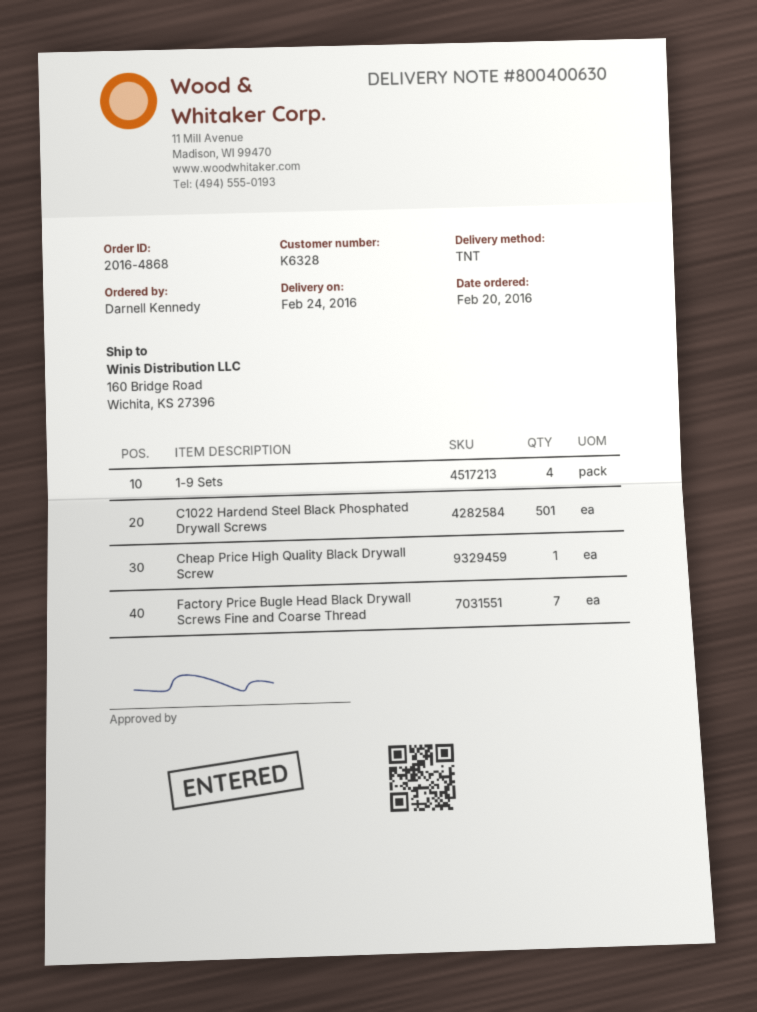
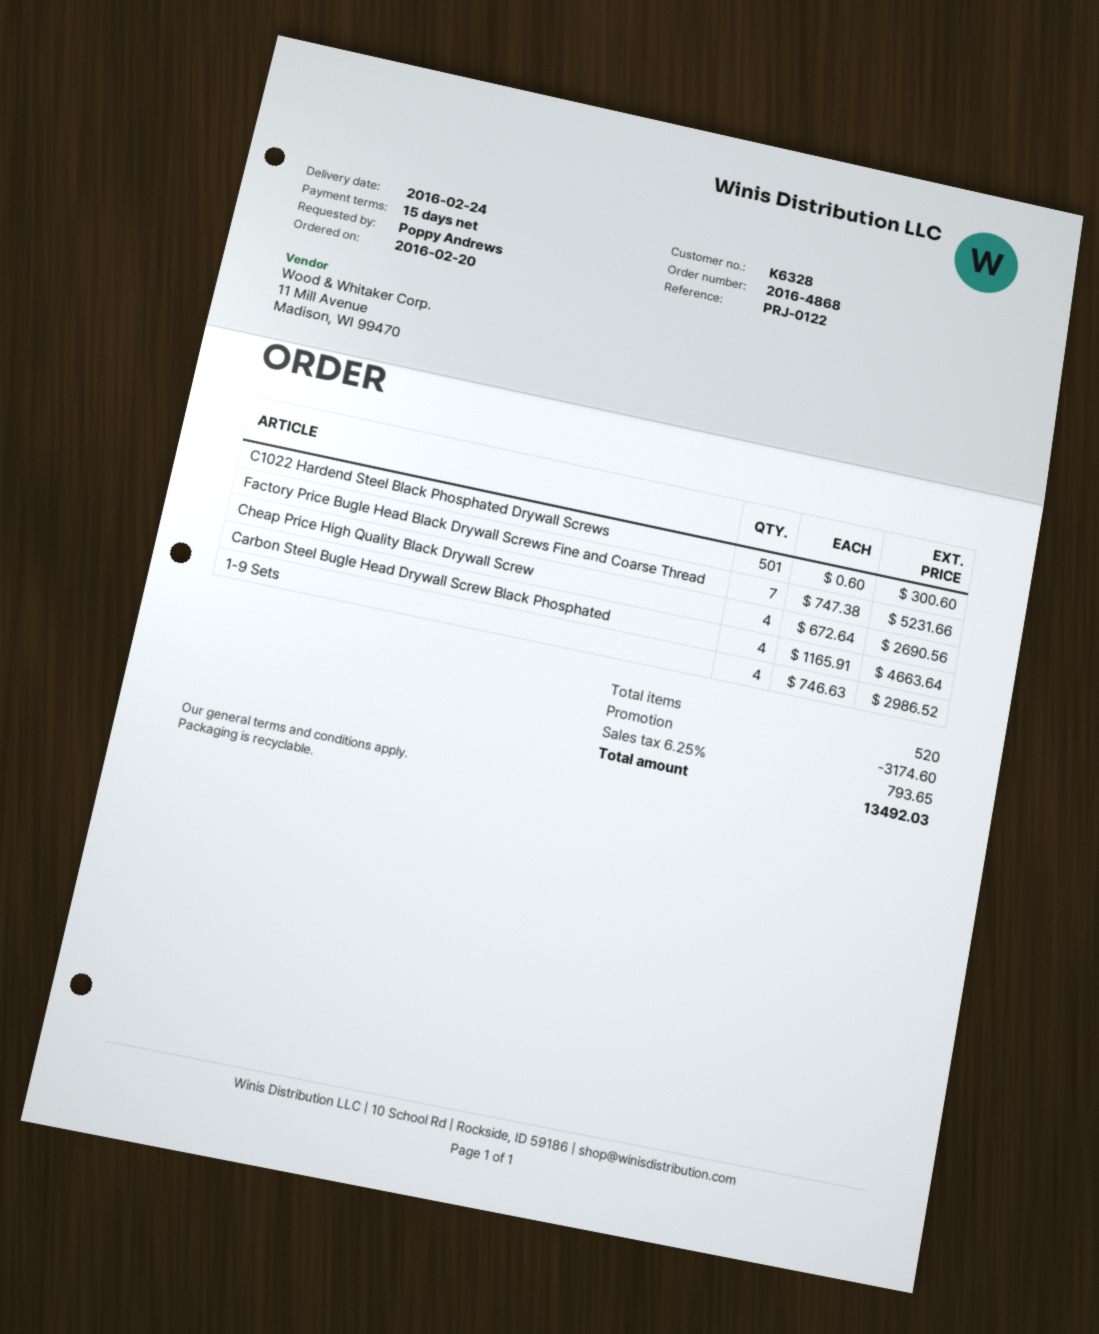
ordered by: Darnell Kennedy -> Poppy Andrews
Cheap Price High Quality Black Drywall Screw: 1 -> 4
Carbon Steel Bugle Head Drywall Screw Black Phosphated: none -> 4

